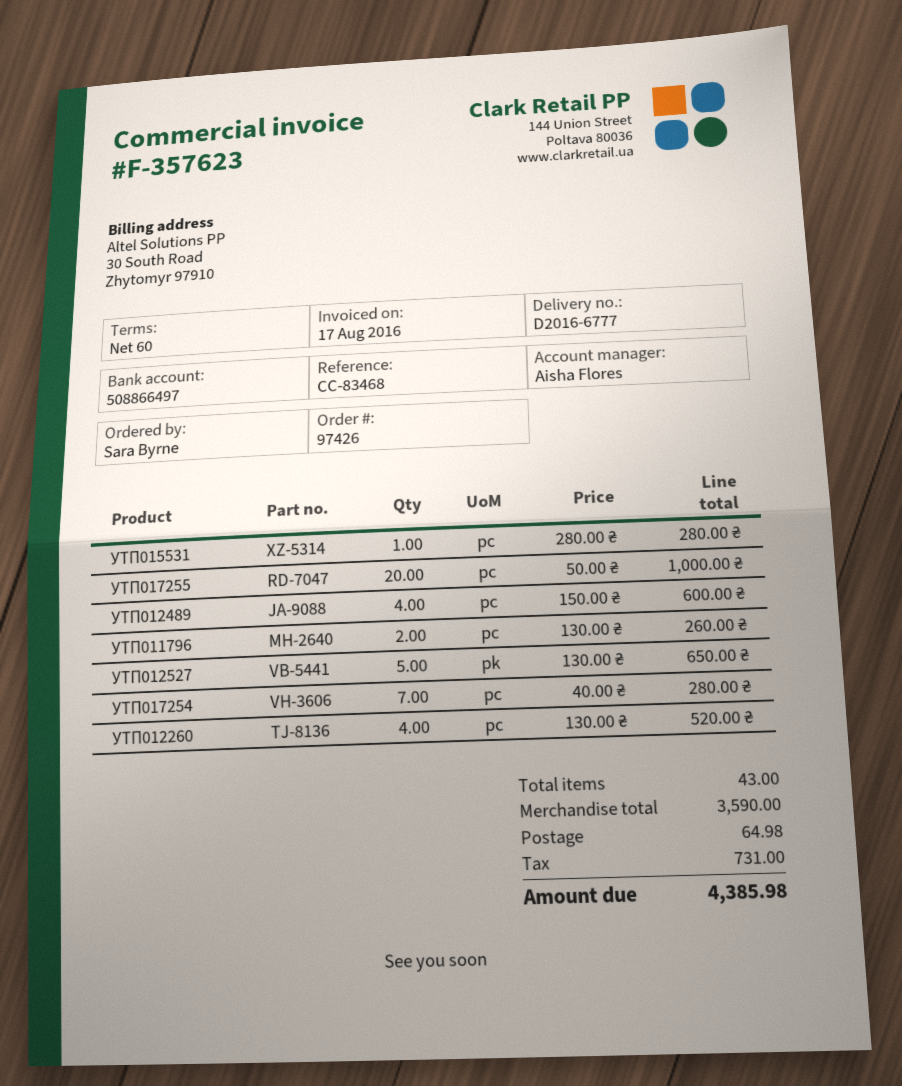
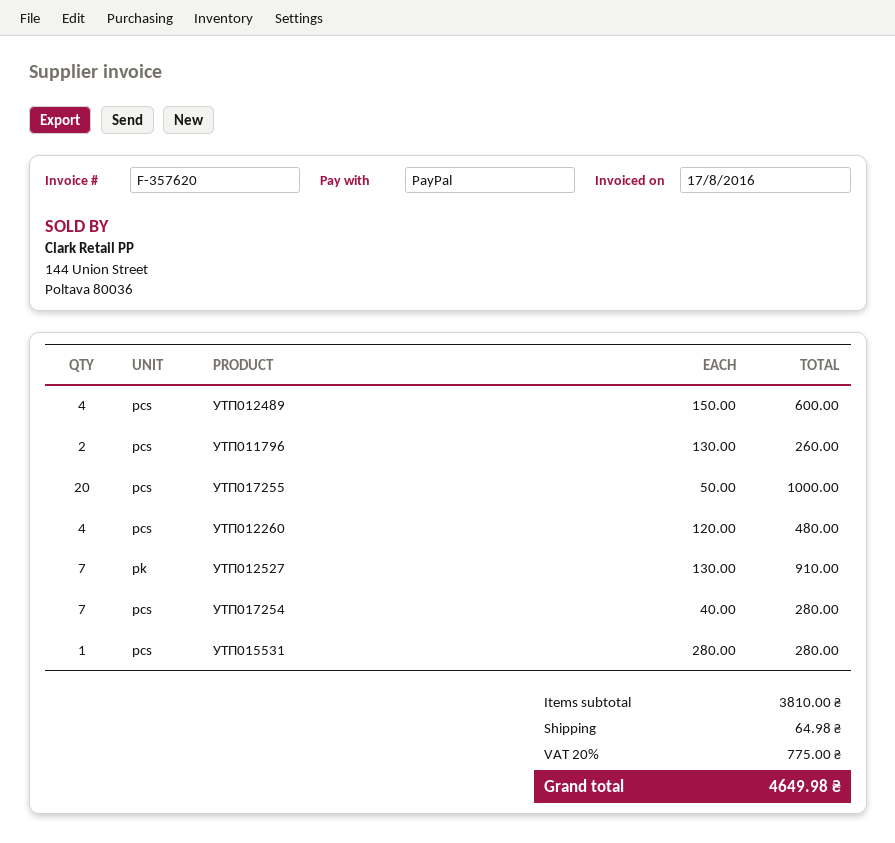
invoice number: F-357623 -> F-357620
УТП012527: 5 x 130.00 = 650.00 -> 7 x 130.00 = 910.00
УТП012260: 4 x 130.00 = 520.00 -> 4 x 120.00 = 480.00
subtotal: 3590.00 -> 3810.00
tax: 731.00 -> 775.00
total: 4385.98 -> 4649.98

